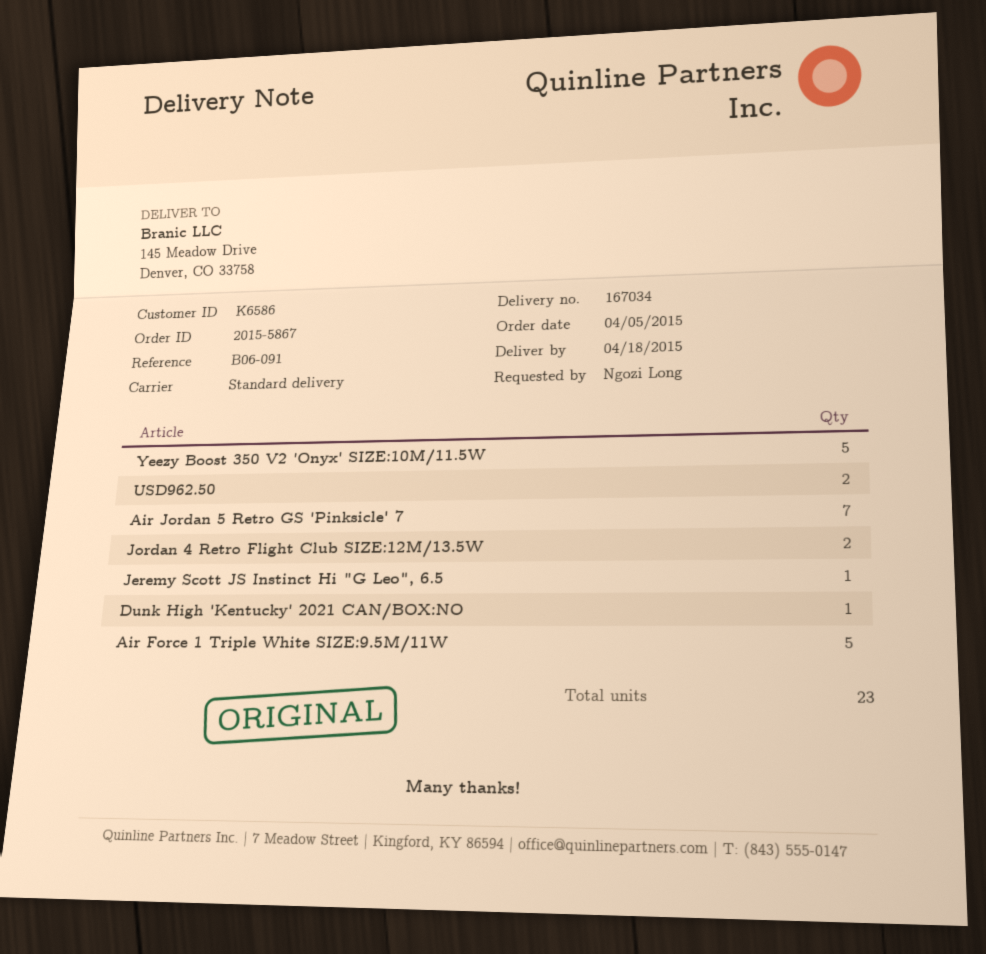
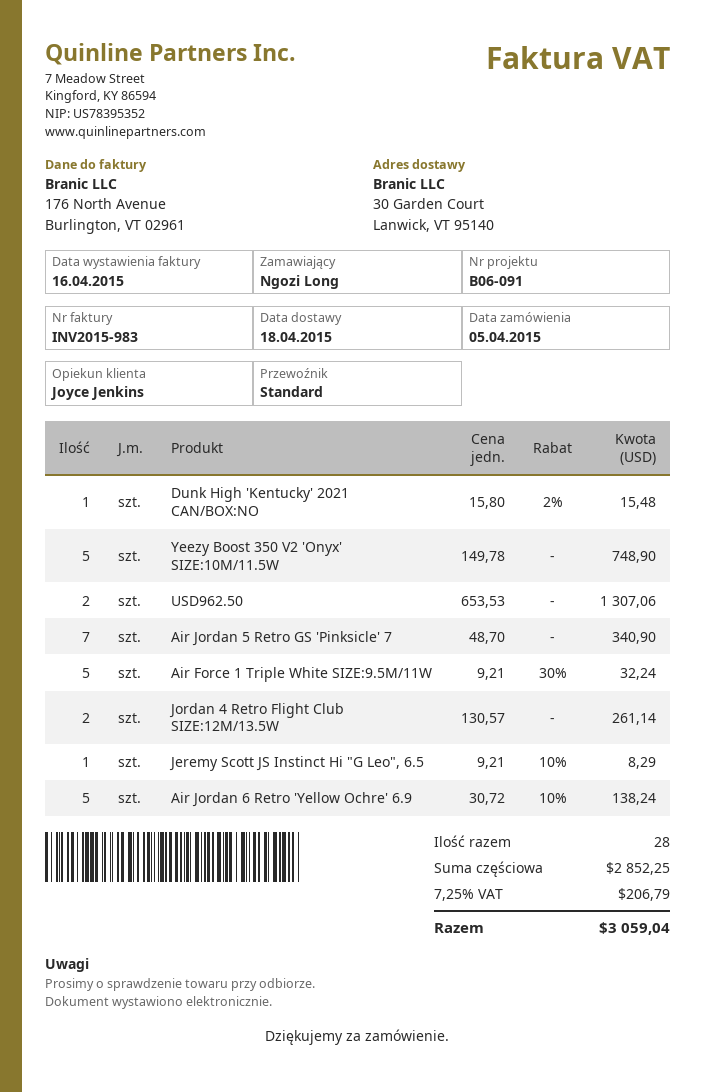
ship to: 145 Meadow Drive, Denver, CO 33758 -> 30 Garden Court, Lanwick, VT 95140
Air Jordan 6 Retro 'Yellow Ochre' 6.9: none -> 5
total quantity: 23 -> 28

